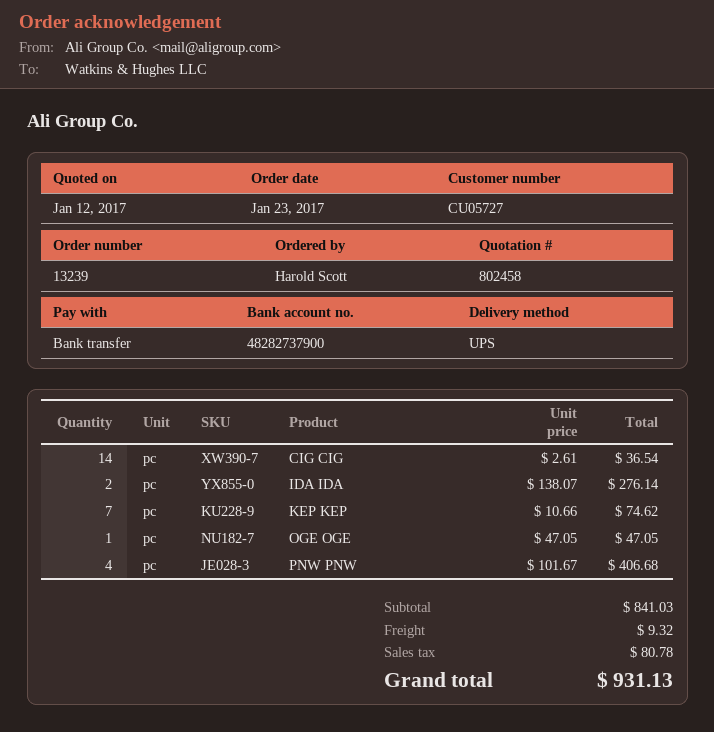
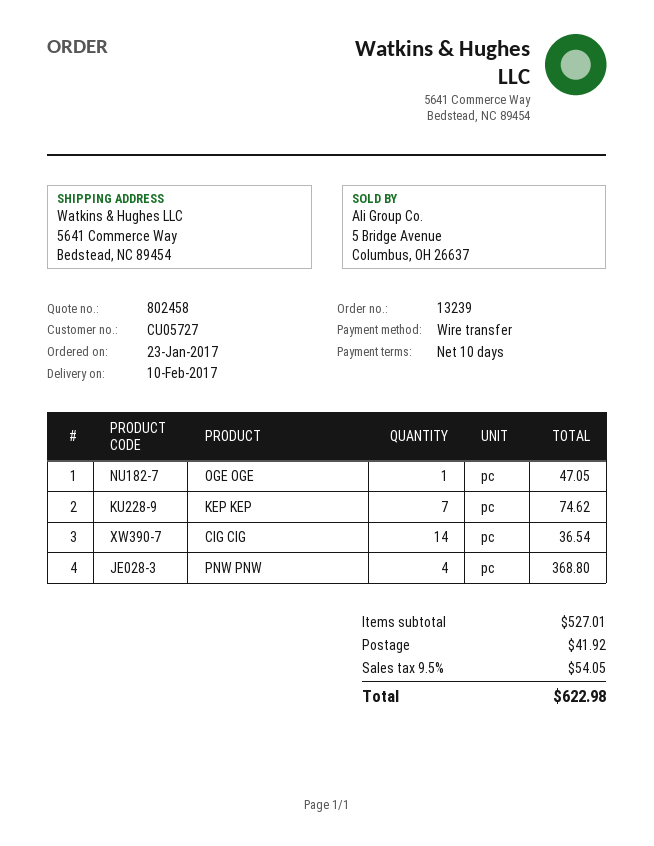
IDA IDA: 2 for 276.14 -> none
PNW PNW: 4 for 406.68 -> 4 for 368.80
subtotal: 841.03 -> 527.01
shipping: 9.32 -> 41.92
tax: 80.78 -> 54.05
total: 931.13 -> 622.98

